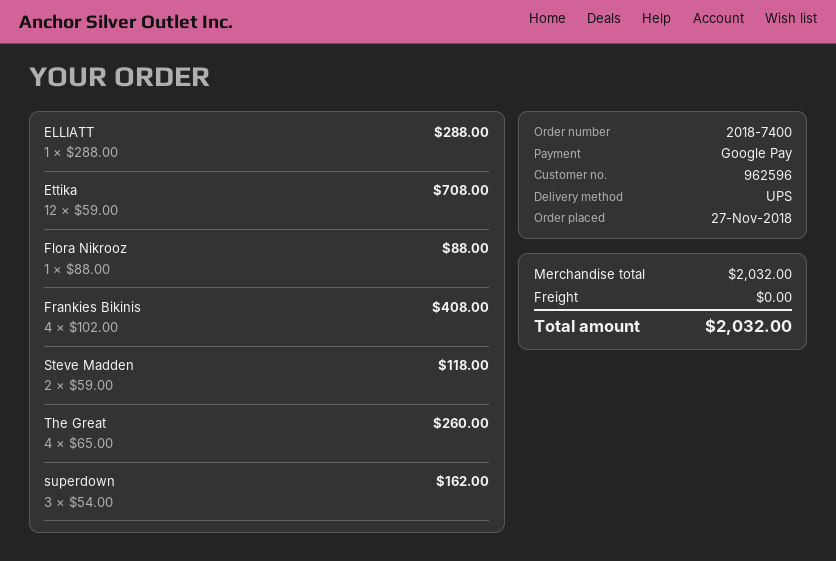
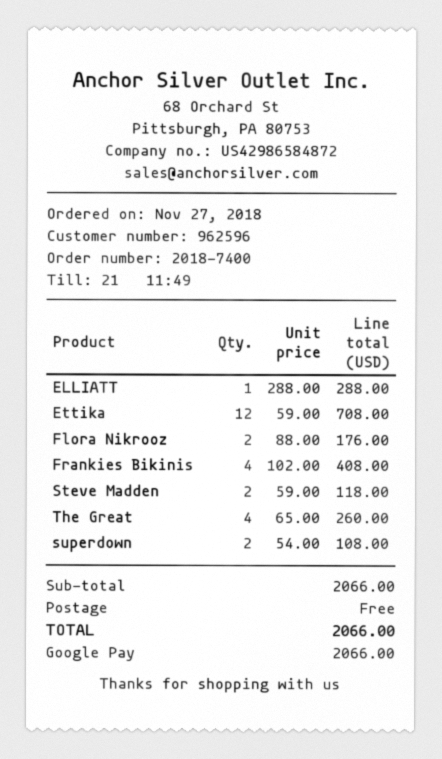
Flora Nikrooz: 1 x 88.00 = 88.00 -> 2 x 88.00 = 176.00
superdown: 3 x 54.00 = 162.00 -> 2 x 54.00 = 108.00
subtotal: 2032.00 -> 2066.00
total: 2032.00 -> 2066.00

